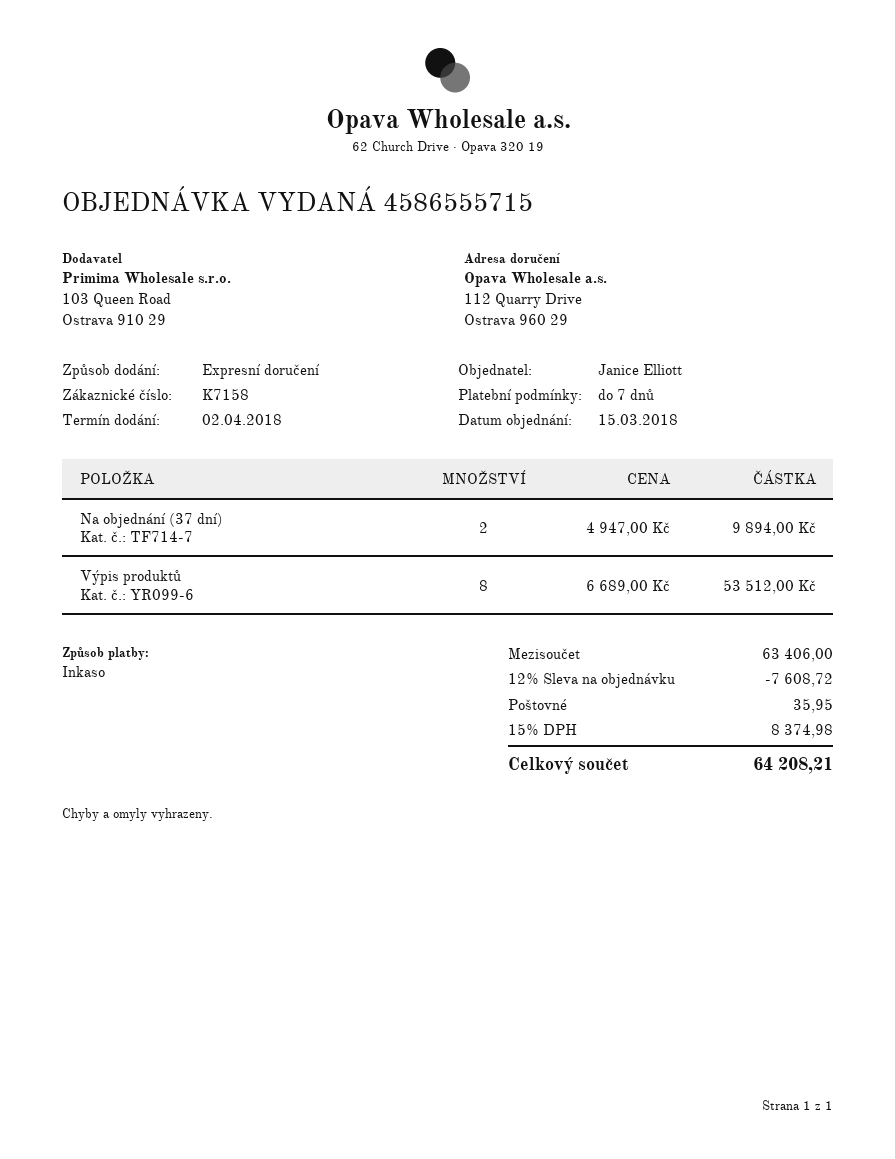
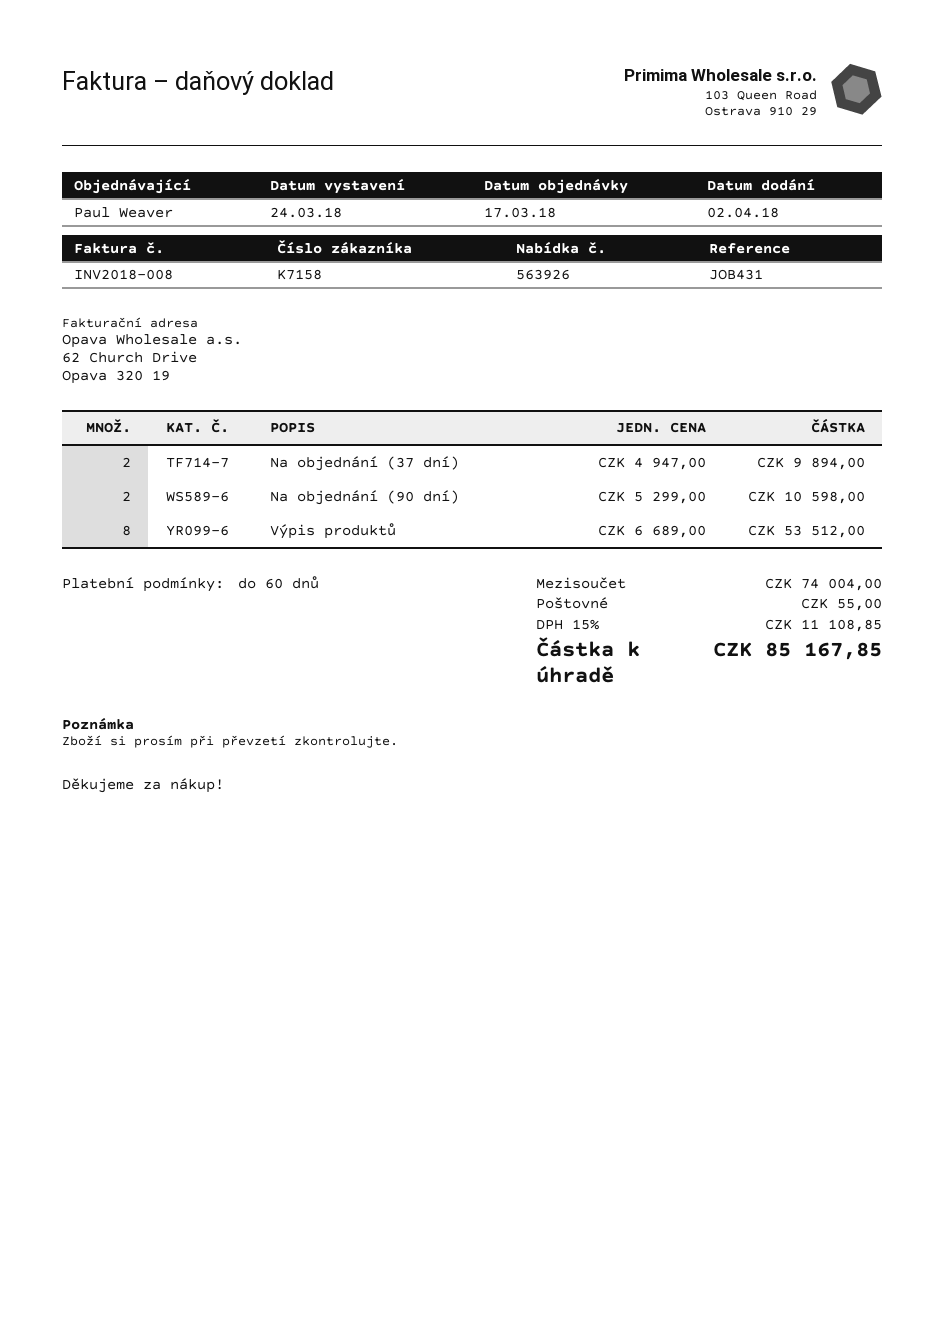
order date: 2018-03-15 -> 2018-03-17
payment terms: 7 days -> 60 days
ordered by: Janice Elliott -> Paul Weaver
Na objednání (90 dní): none -> 2 x 5299.00 = 10598.00
subtotal: 63406.00 -> 74004.00
discount: 12% = 7608.72 -> none
shipping: 35.95 -> 55.00
tax: 15% = 8374.98 -> 15% = 11108.85
total: 64208.21 -> 85167.85

